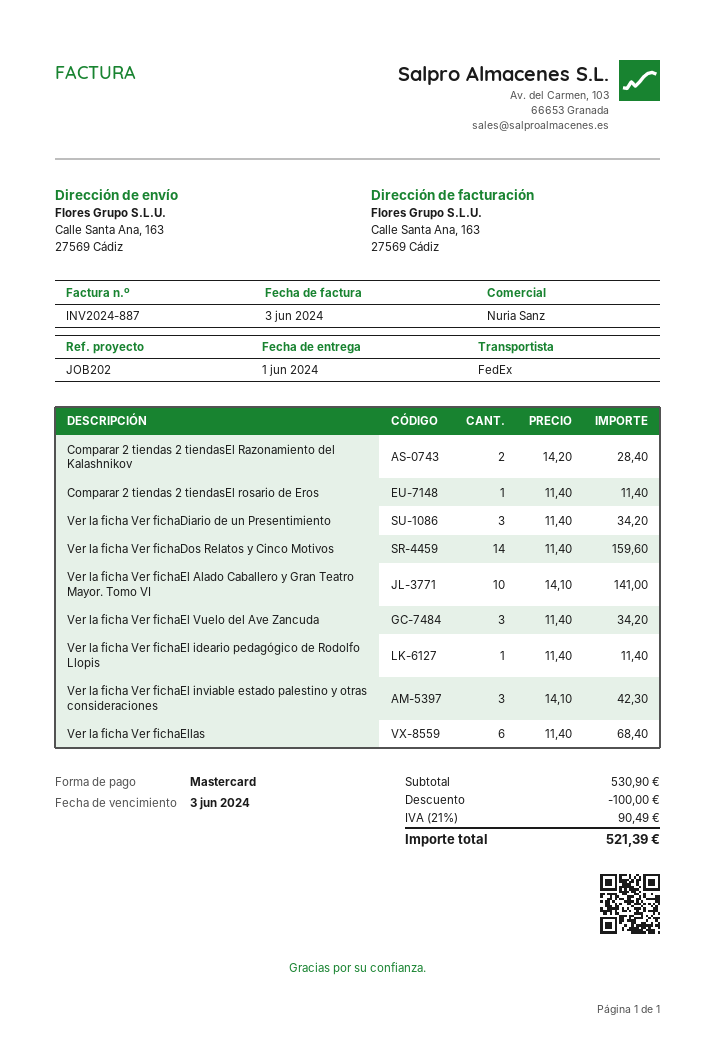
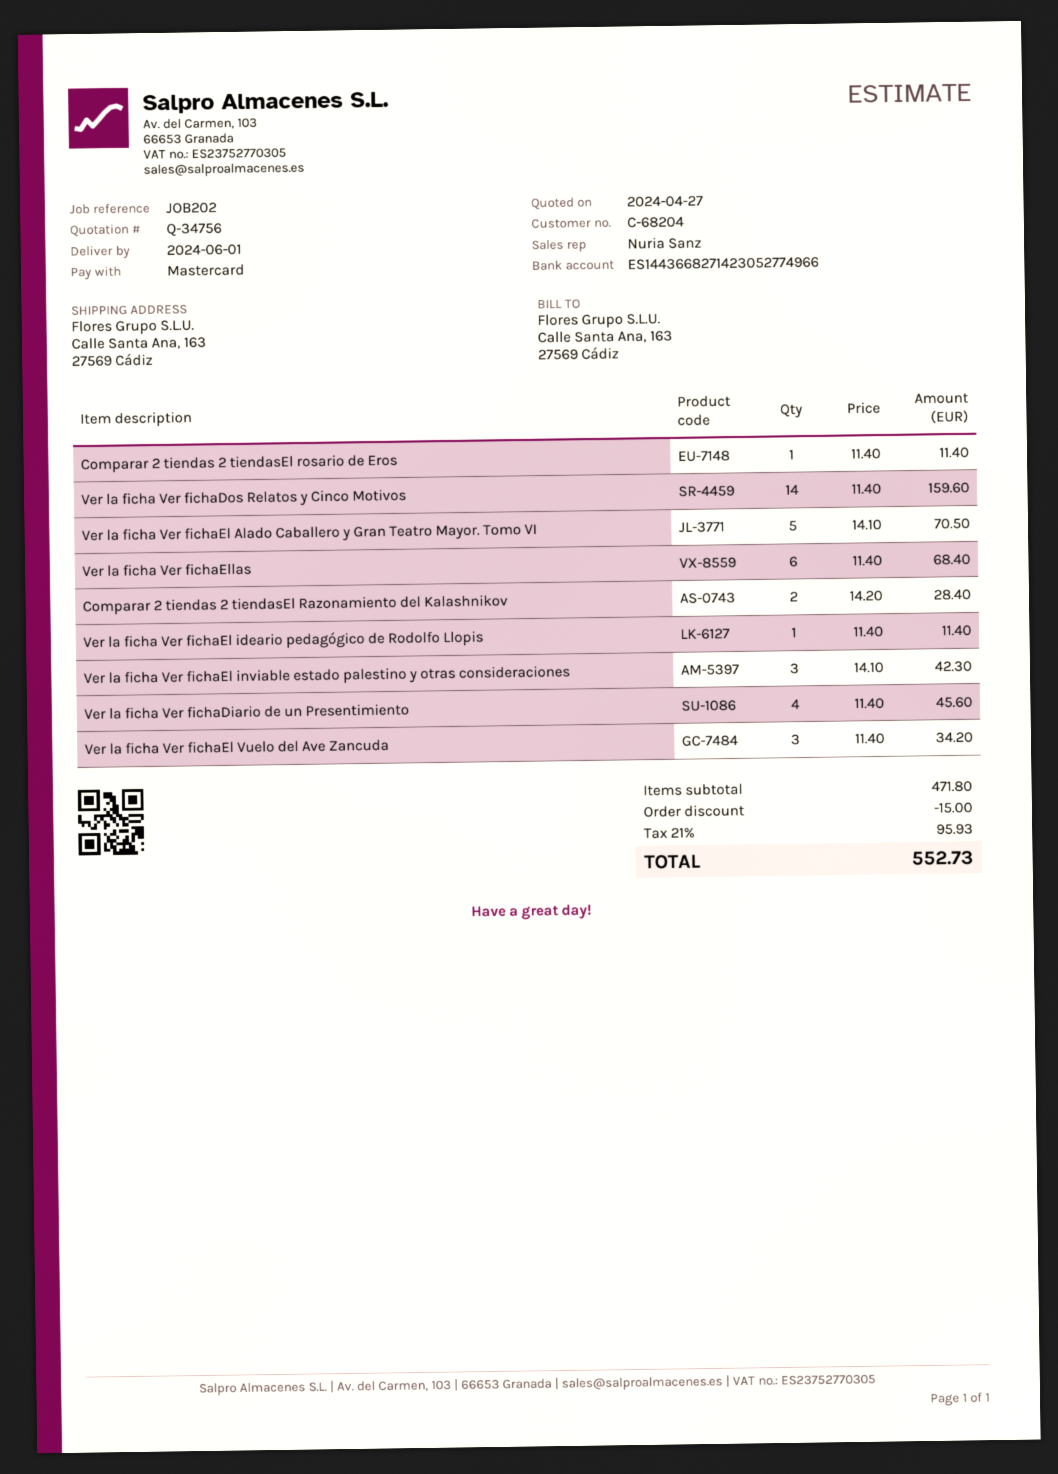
Ver la ficha Ver fichaDiario de un Presentimiento: 3 x 11.40 = 34.20 -> 4 x 11.40 = 45.60
Ver la ficha Ver fichaEl Alado Caballero y Gran Teatro Mayor. Tomo VI: 10 x 14.10 = 141.00 -> 5 x 14.10 = 70.50
subtotal: 530.90 -> 471.80
discount: 100.00 -> 15.00
tax: 21% = 90.49 -> 21% = 95.93
total: 521.39 -> 552.73

